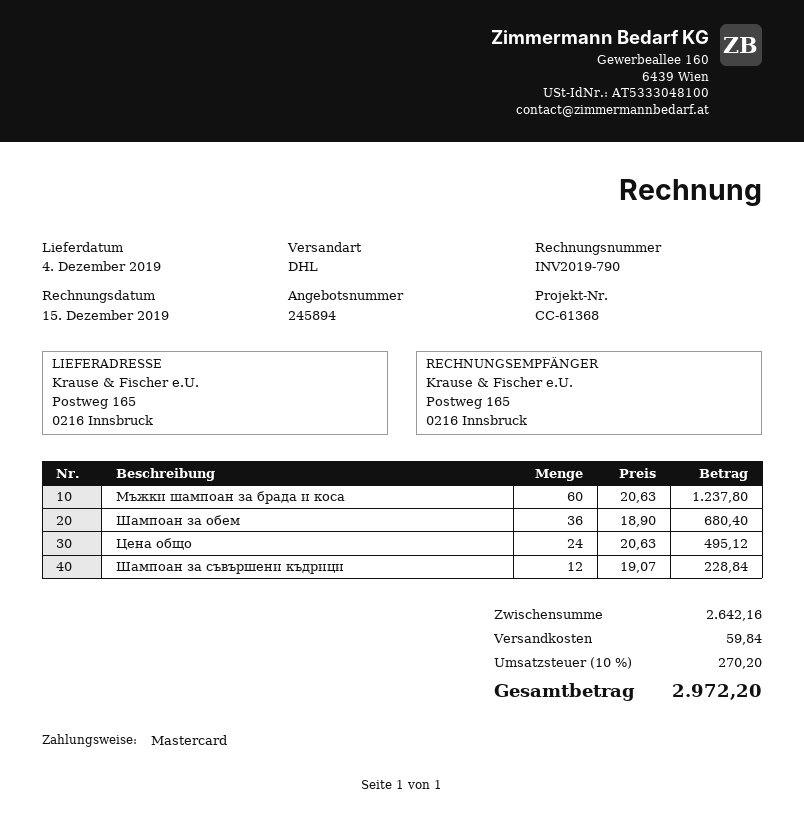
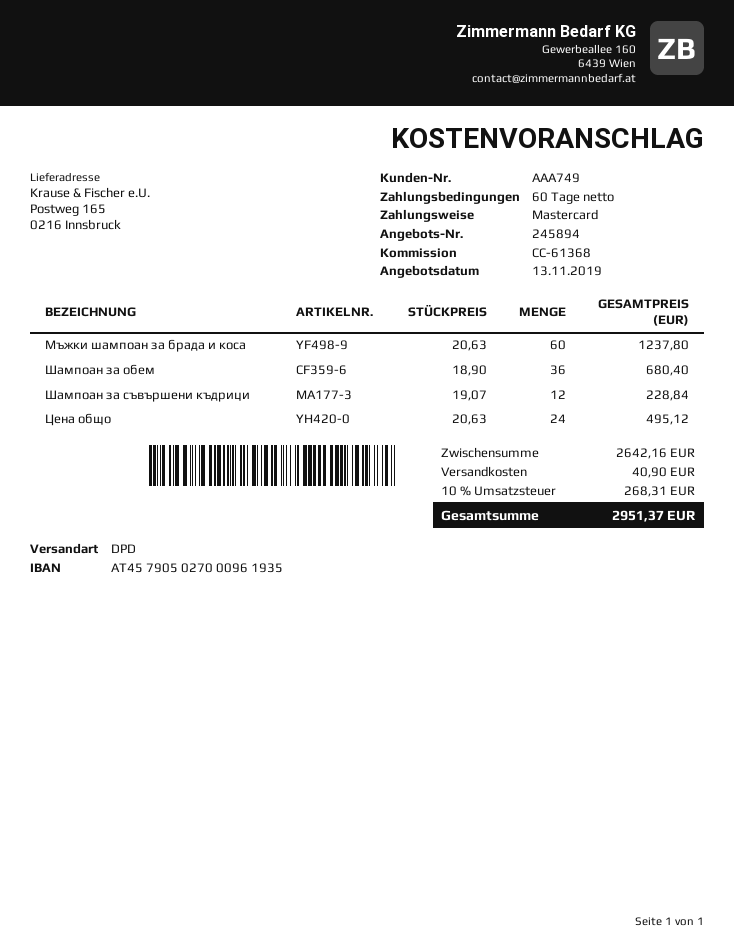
shipping method: DHL -> DPD
shipping: 59.84 -> 40.90
tax: 10% = 270.20 -> 10% = 268.31
total: 2972.20 -> 2951.37

